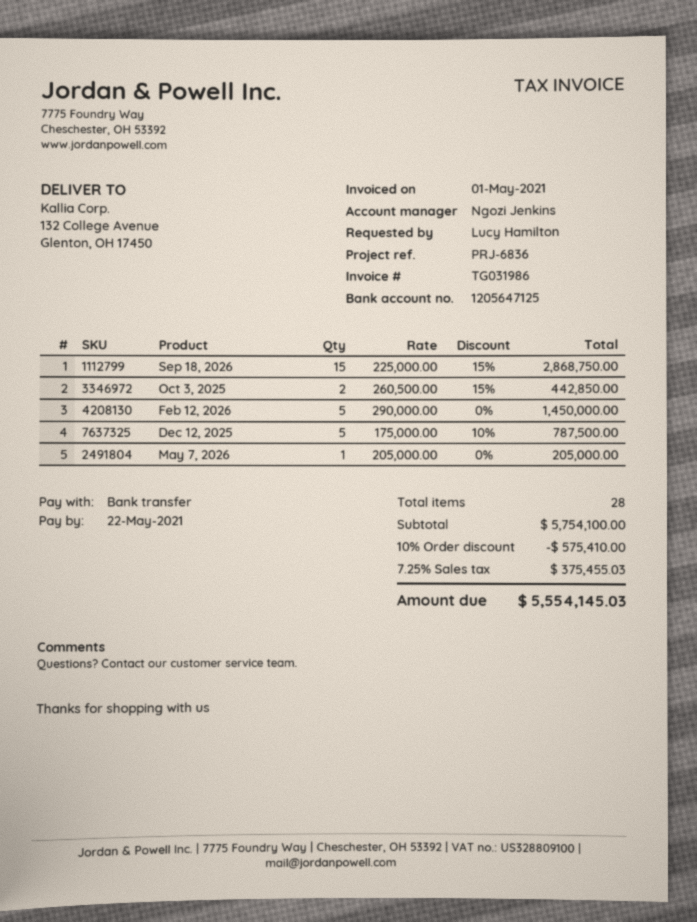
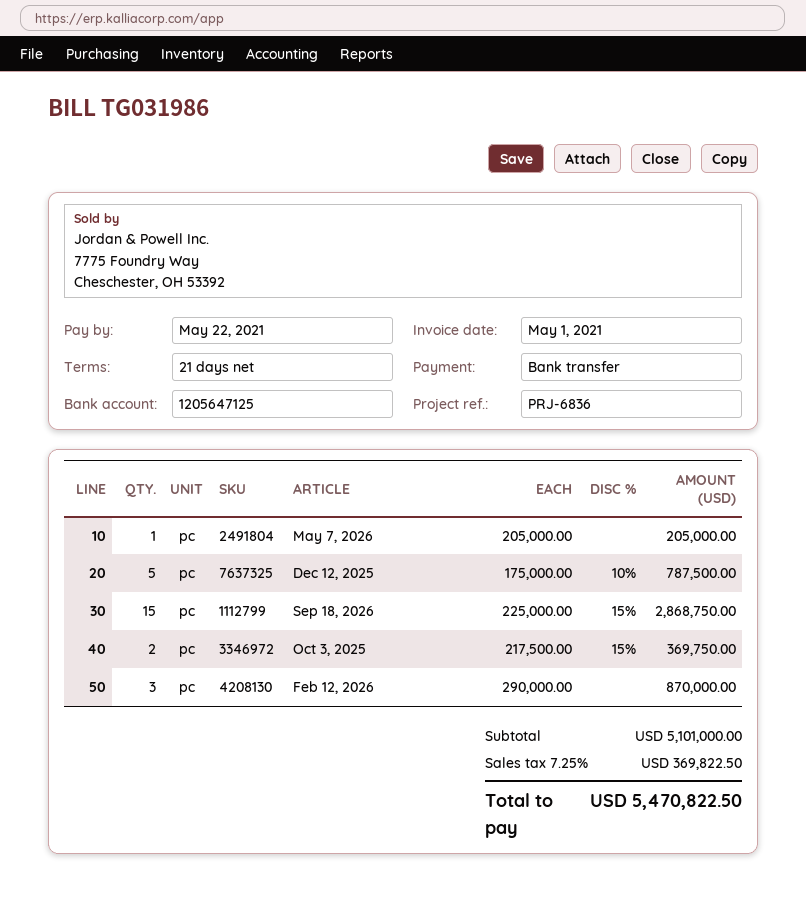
Oct 3, 2025: 2 x 260500.00 - 15% = 442850.00 -> 2 x 217500.00 - 15% = 369750.00
Feb 12, 2026: 5 x 290000.00 = 1450000.00 -> 3 x 290000.00 = 870000.00
subtotal: 5754100.00 -> 5101000.00
discount: 10% = 575410.00 -> none
tax: 7.25% = 375455.03 -> 7.25% = 369822.50
total: 5554145.03 -> 5470822.50

